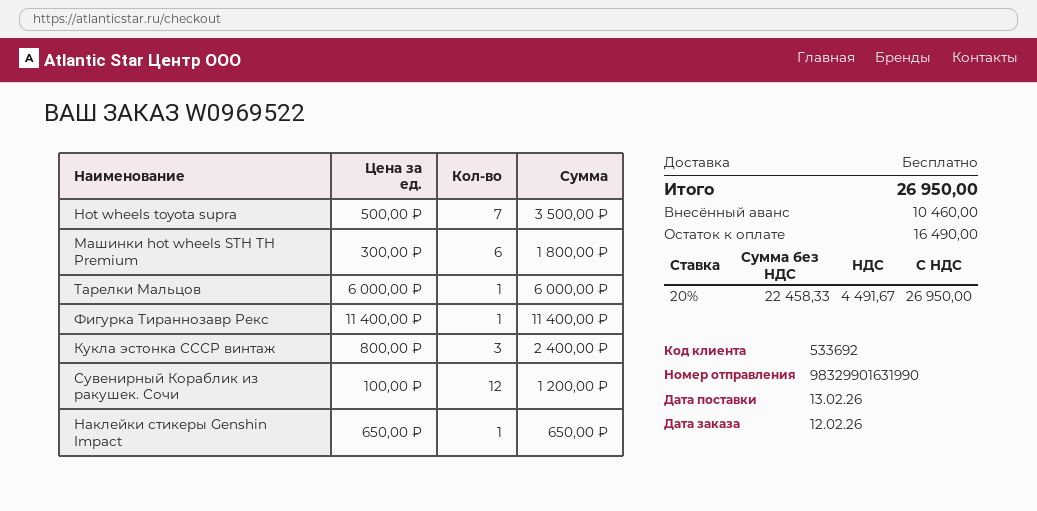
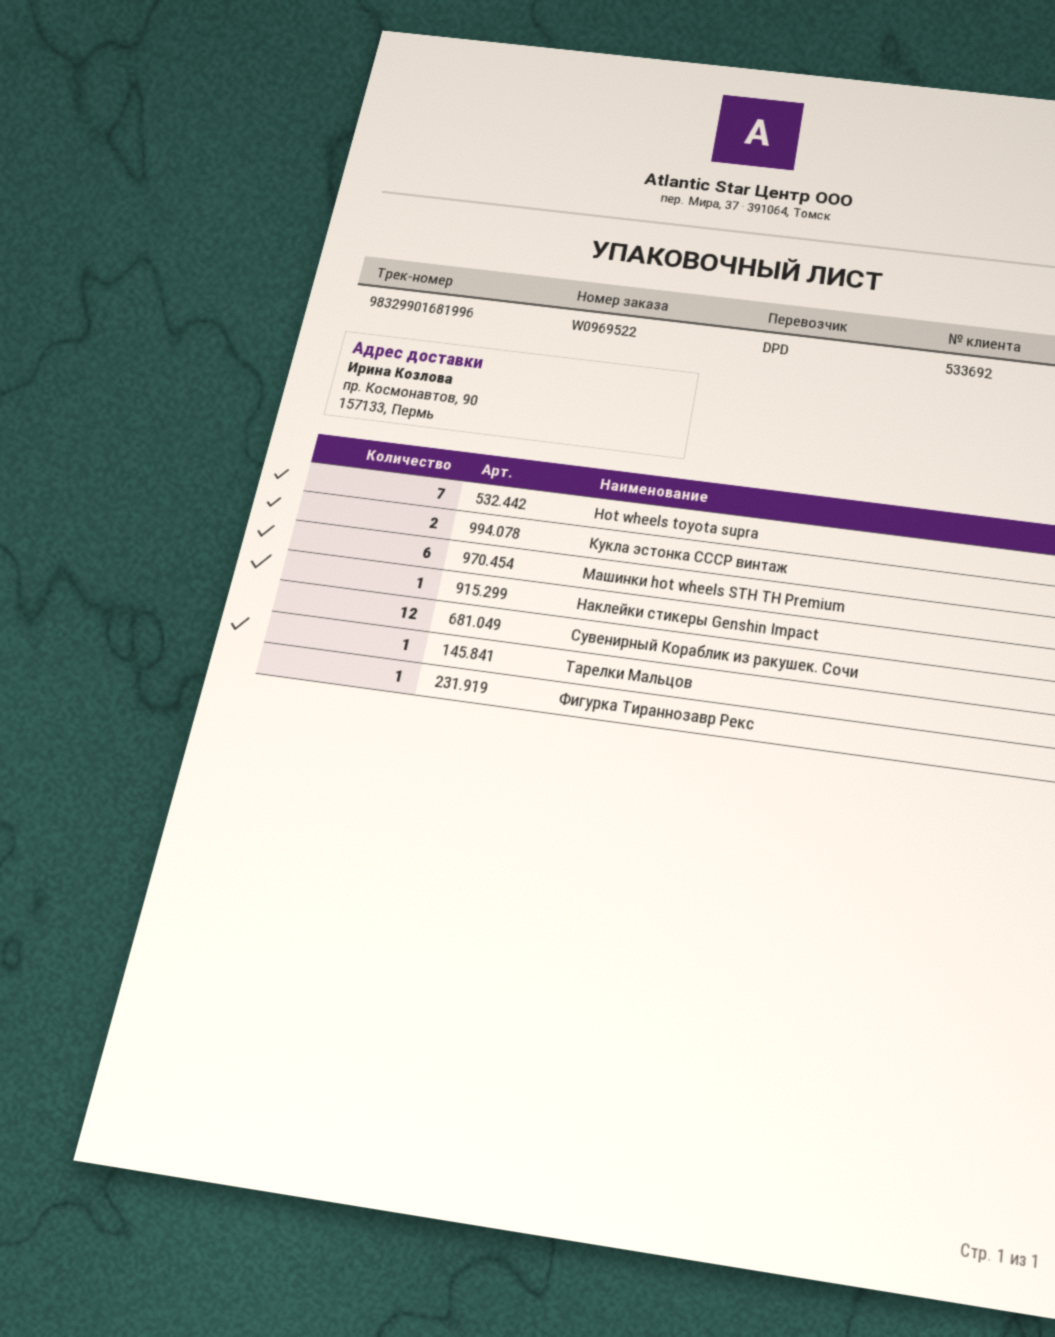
tracking number: 98329901631990 -> 98329901681996
Кукла эстонка СССР винтаж: 3 -> 2

